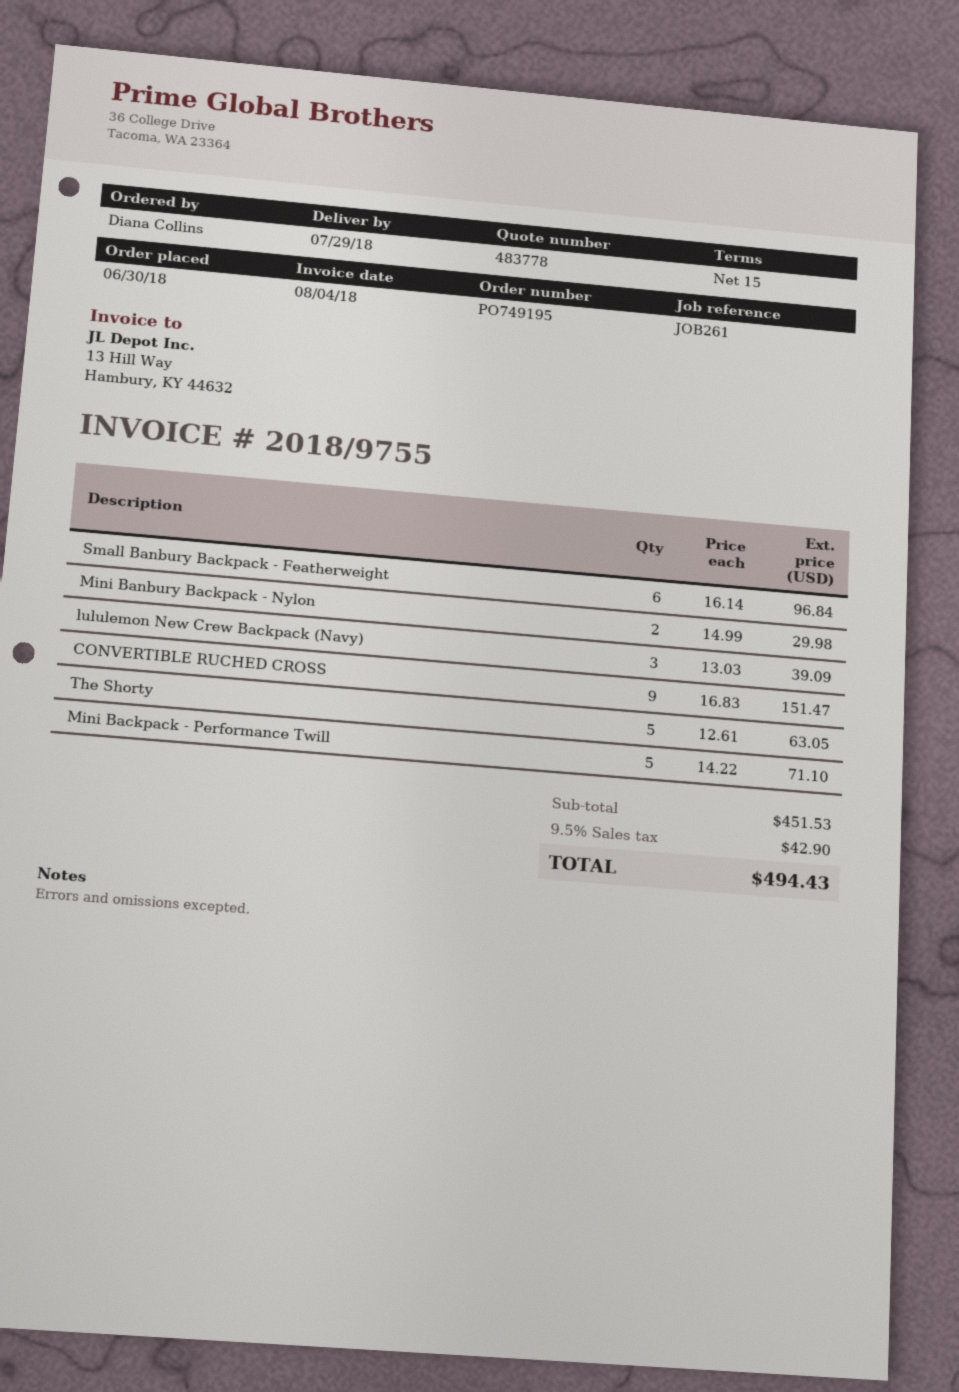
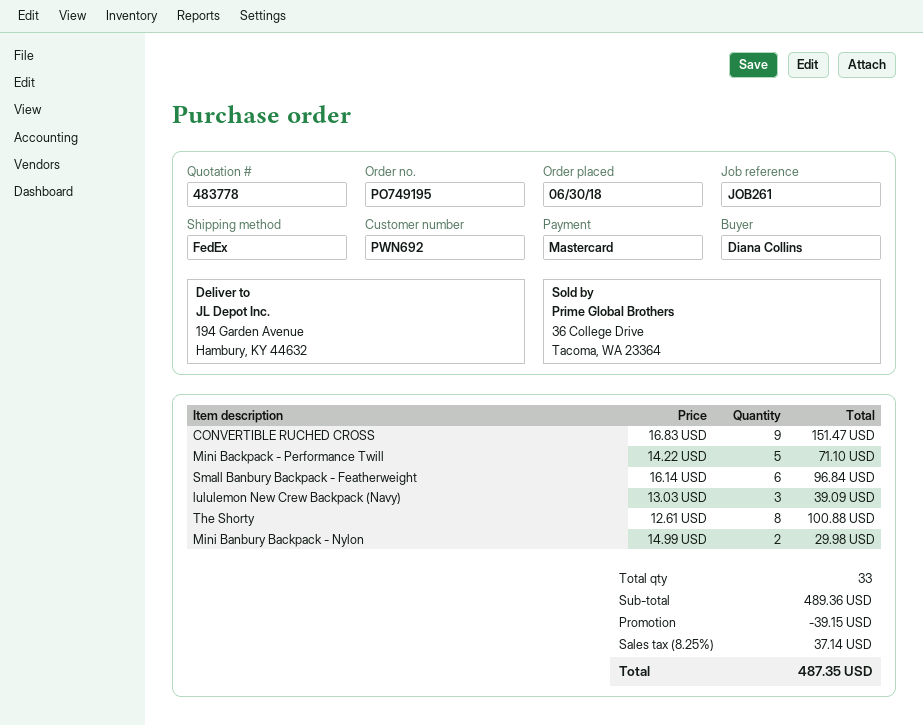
The Shorty: 5 x 12.61 = 63.05 -> 8 x 12.61 = 100.88
subtotal: 451.53 -> 489.36
discount: none -> 39.15
tax: 9.5% = 42.90 -> 8.25% = 37.14
total: 494.43 -> 487.35

